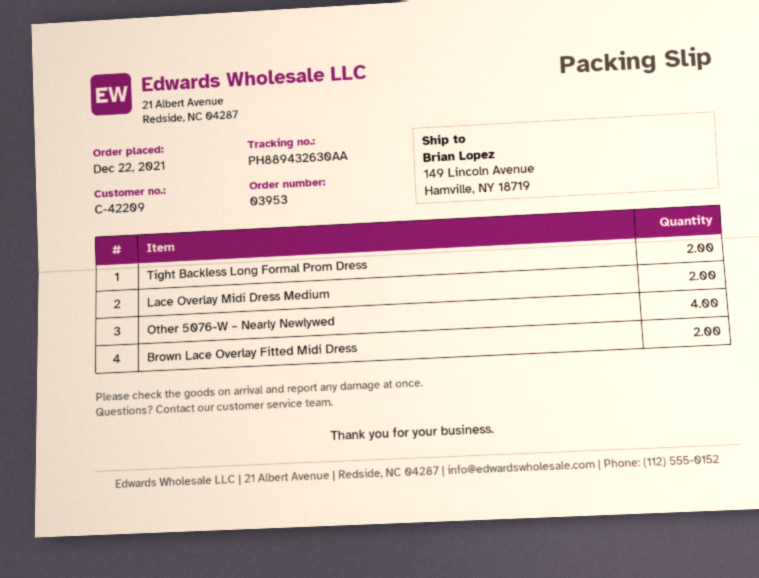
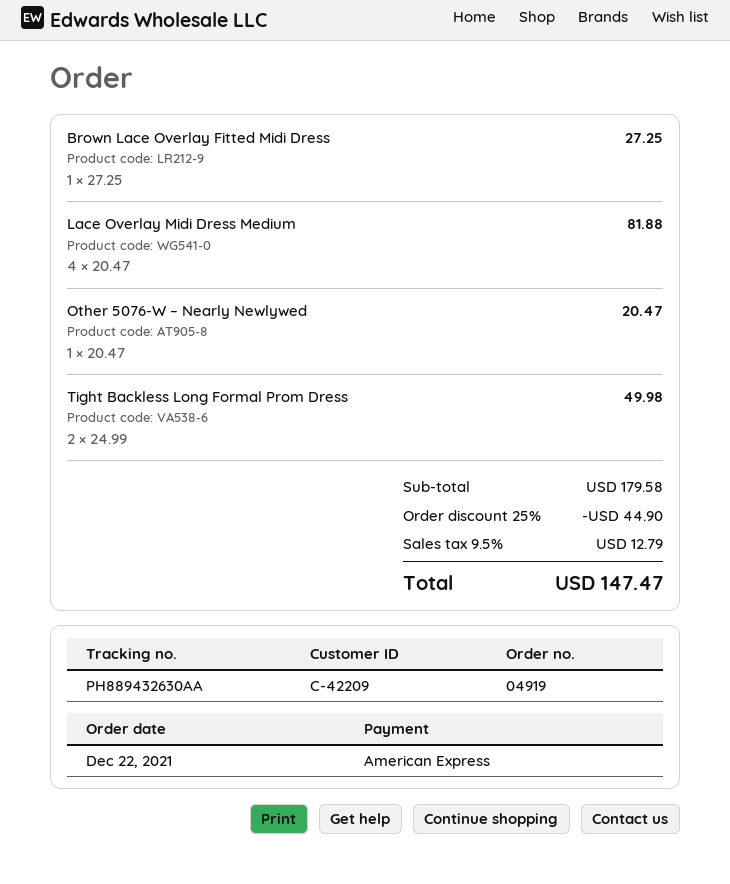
order number: 03953 -> 04919
Lace Overlay Midi Dress Medium: 2 -> 4
Other 5076-W – Nearly Newlywed: 4 -> 1
Brown Lace Overlay Fitted Midi Dress: 2 -> 1

